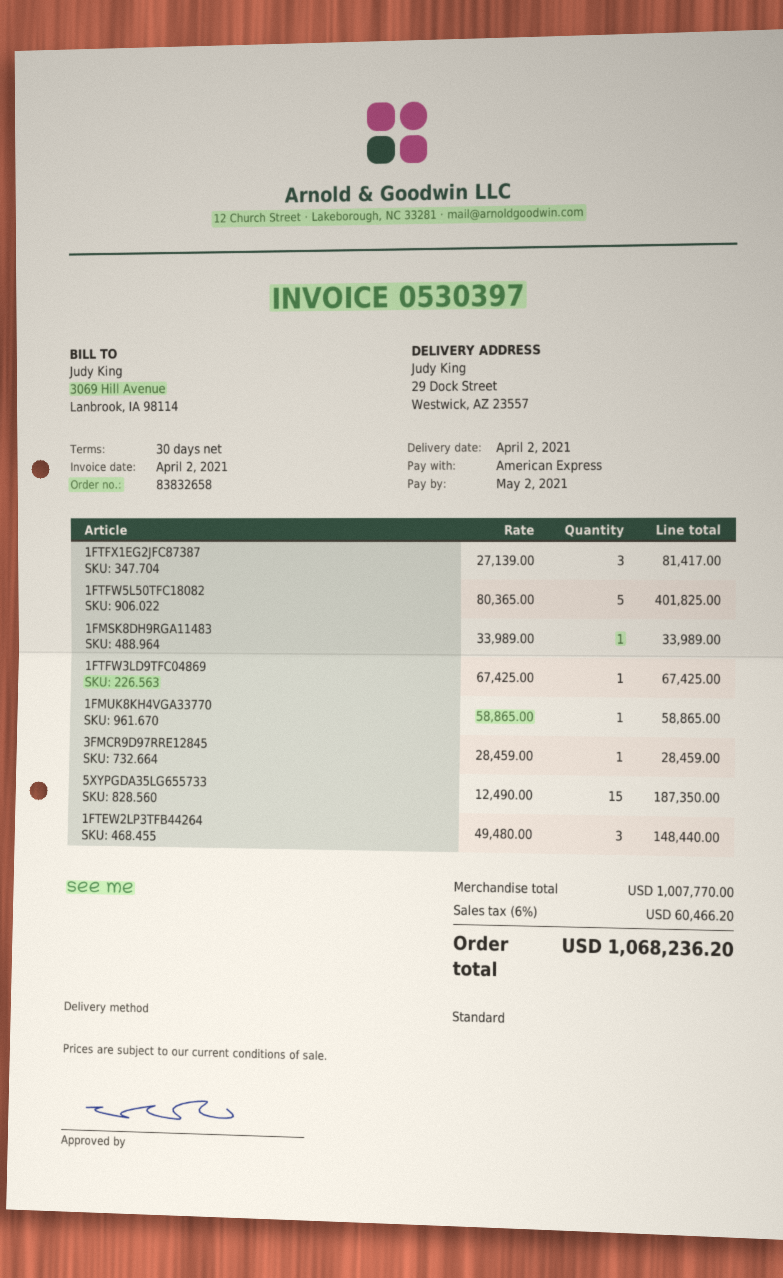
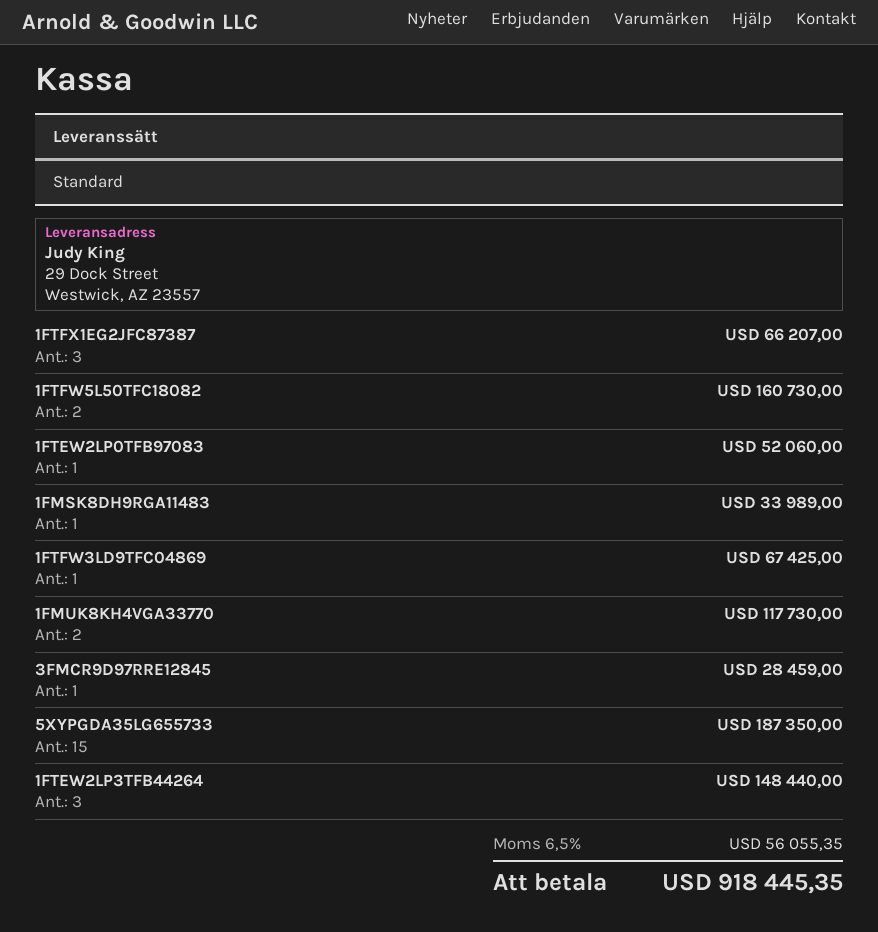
1FTFX1EG2JFC87387: 3 for 81417.00 -> 3 for 66207.00
1FTFW5L50TFC18082: 5 for 401825.00 -> 2 for 160730.00
1FMUK8KH4VGA33770: 1 for 58865.00 -> 2 for 117730.00
1FTEW2LP0TFB97083: none -> 1 for 52060.00
tax: 6% = 60466.20 -> 6.5% = 56055.35
total: 1068236.20 -> 918445.35

